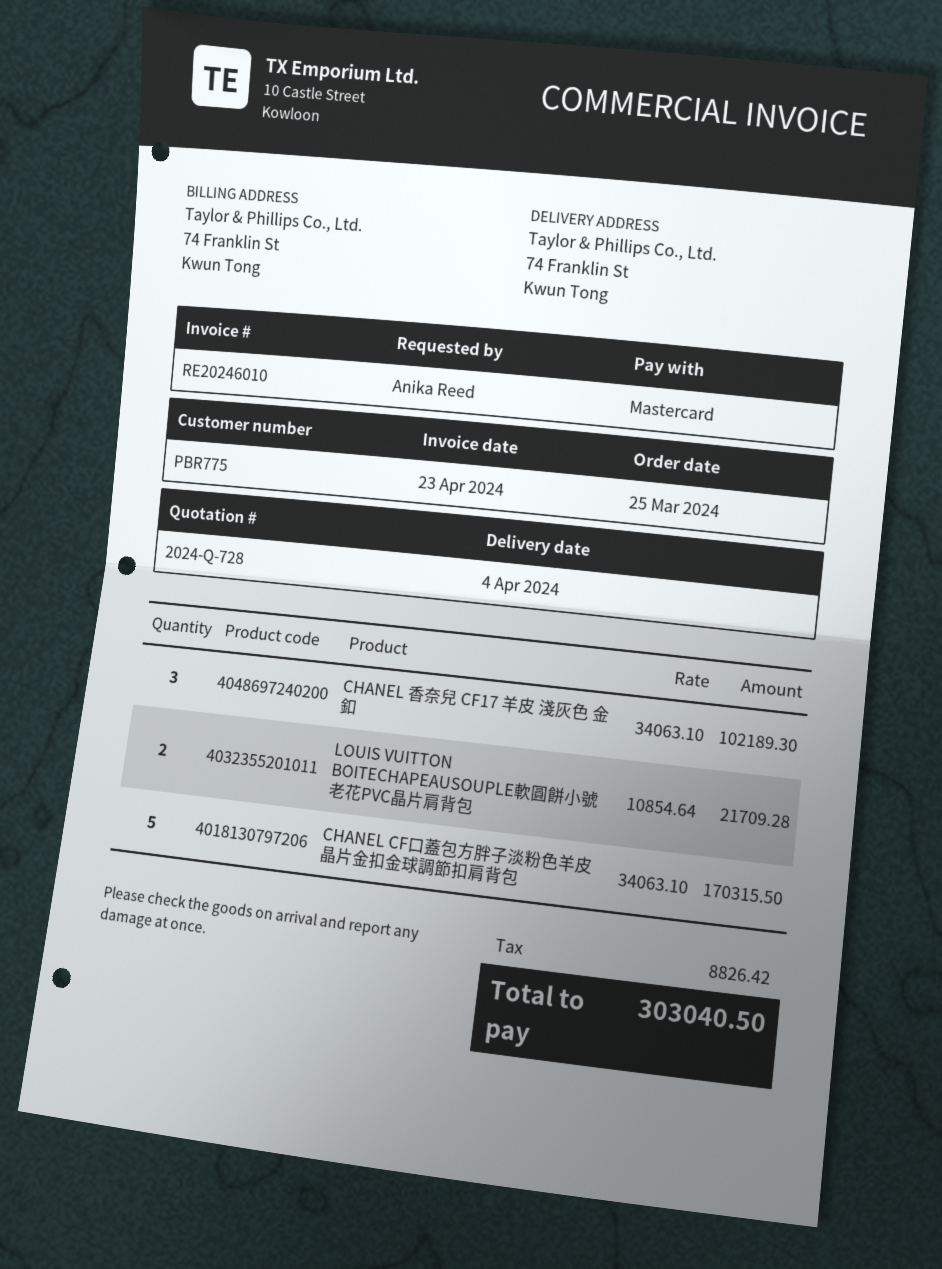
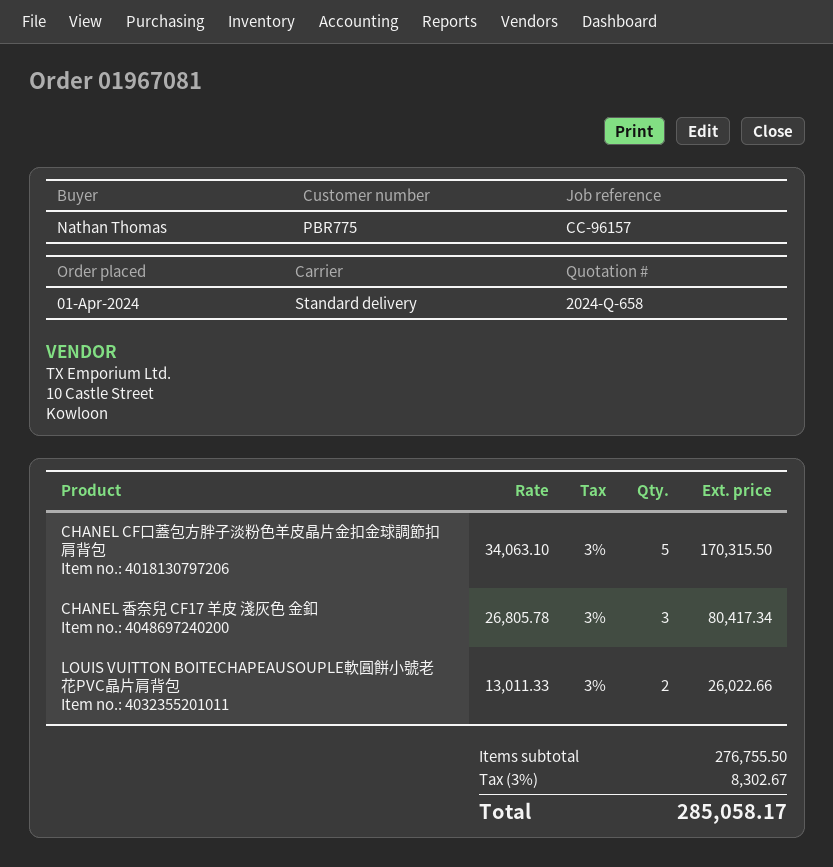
quote number: 2024-Q-728 -> 2024-Q-658
order date: 2024-03-25 -> 2024-04-01
ordered by: Anika Reed -> Nathan Thomas
CHANEL 香奈兒 CF17 羊皮 淺灰色 金釦: 3 x 34063.10 = 102189.30 -> 3 x 26805.78 = 80417.34
LOUIS VUITTON BOITECHAPEAUSOUPLE軟圓餅小號老花PVC晶片肩背包: 2 x 10854.64 = 21709.28 -> 2 x 13011.33 = 26022.66
tax: 8826.42 -> 8302.67
total: 303040.50 -> 285058.17

